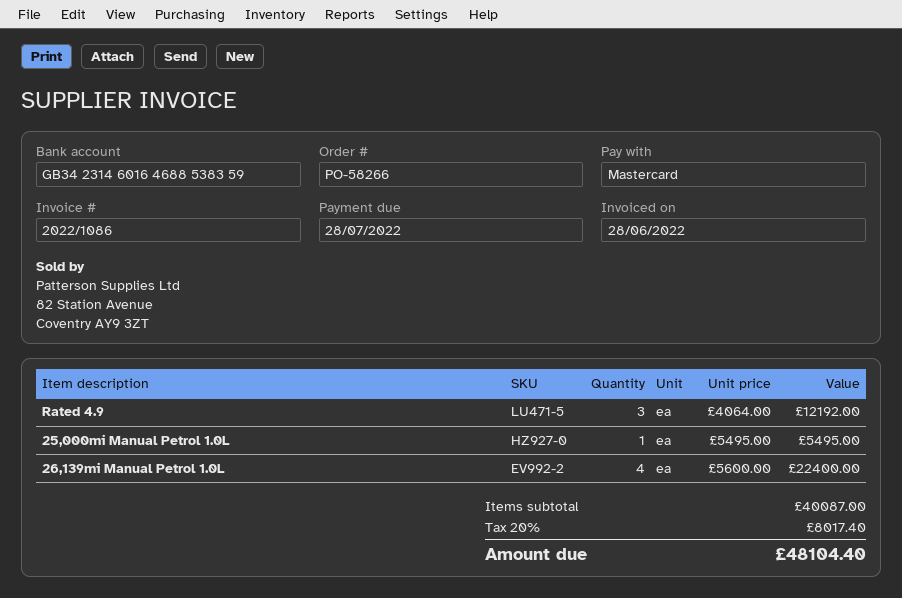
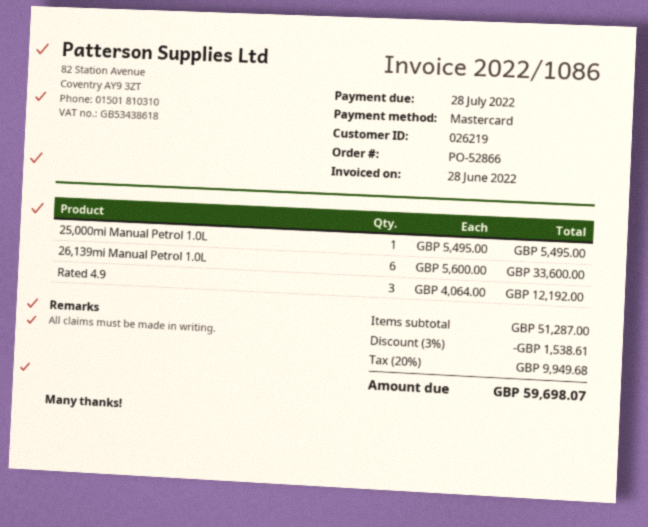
order number: PO-58266 -> PO-52866
26,139mi Manual Petrol 1.0L: 4 x 5600.00 = 22400.00 -> 6 x 5600.00 = 33600.00
subtotal: 40087.00 -> 51287.00
discount: none -> 3% = 1538.61
tax: 20% = 8017.40 -> 20% = 9949.68
total: 48104.40 -> 59698.07

